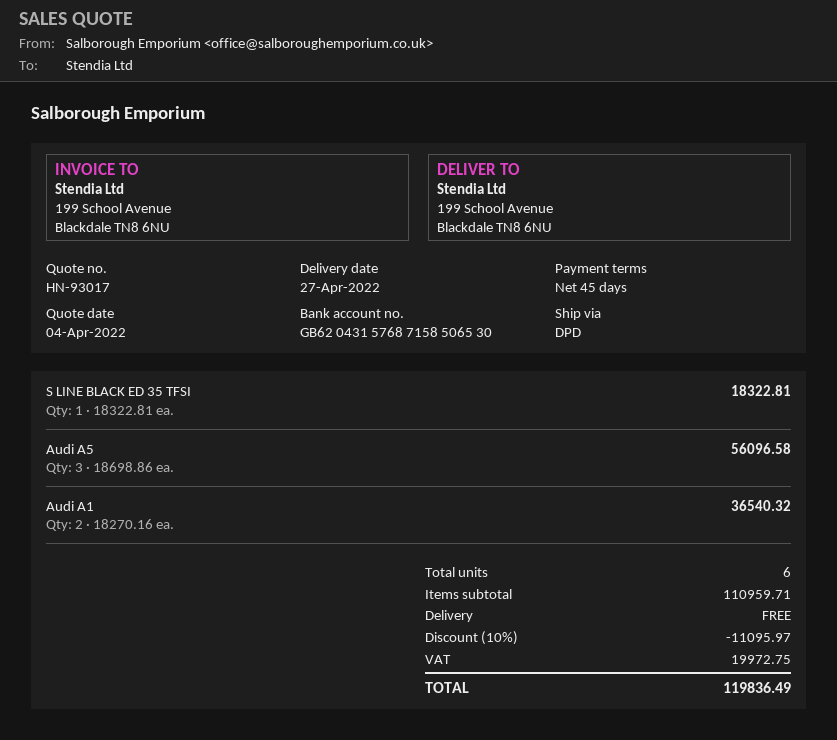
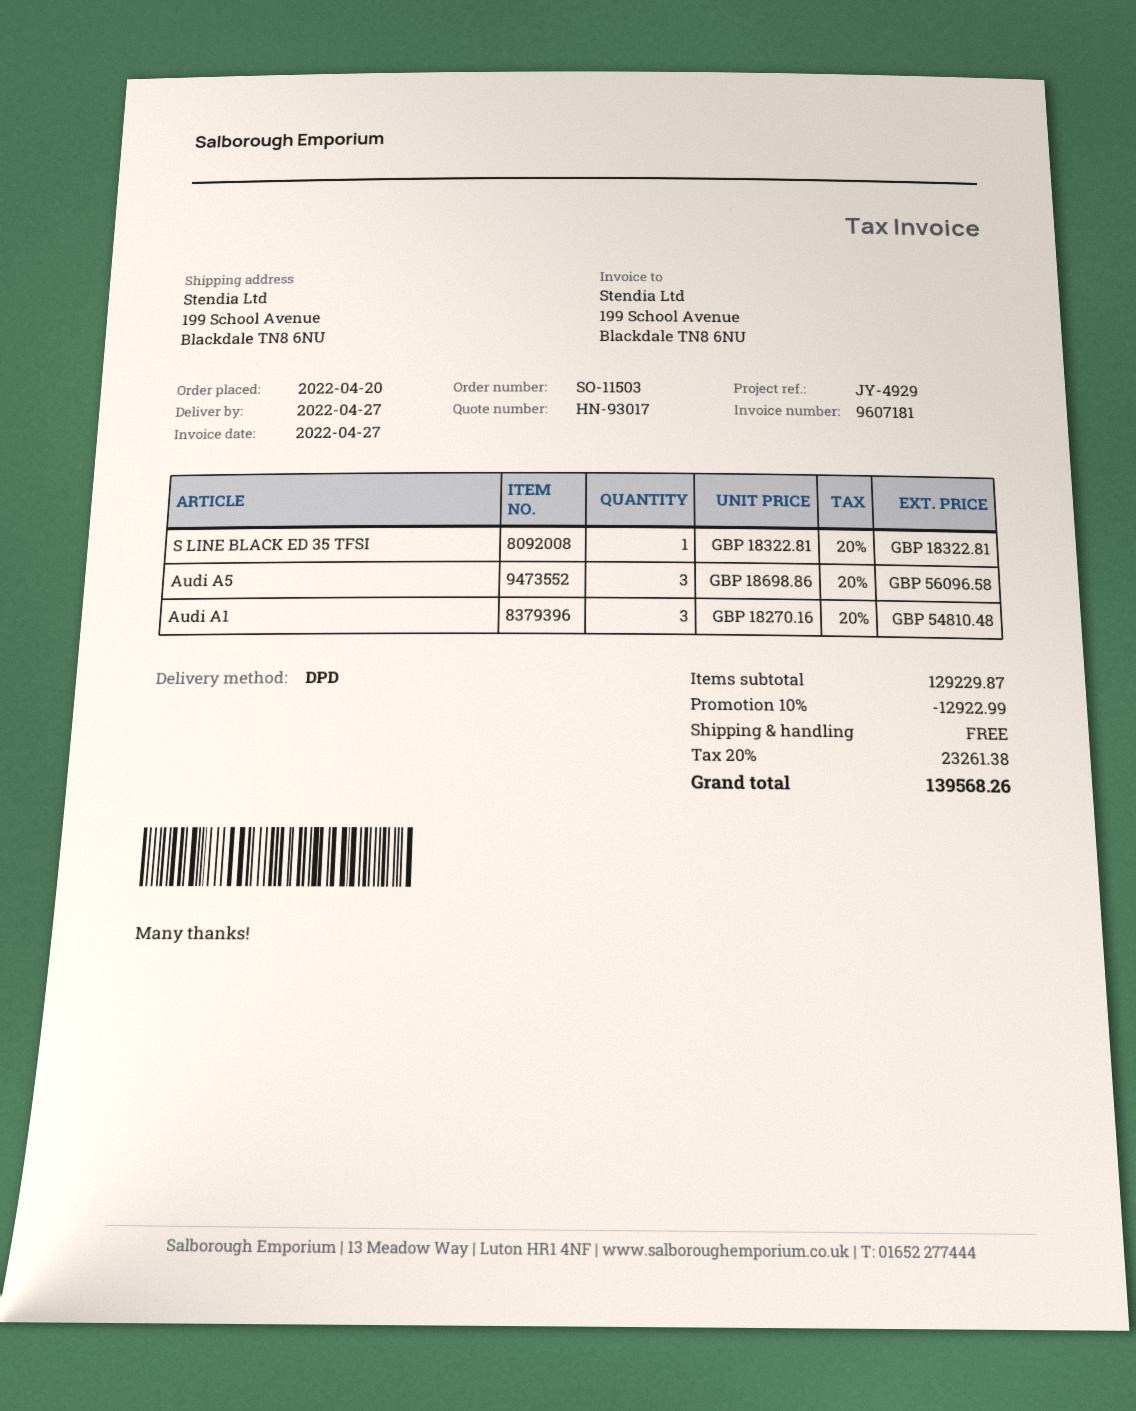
Audi A1: 2 x 18270.16 = 36540.32 -> 3 x 18270.16 = 54810.48
subtotal: 110959.71 -> 129229.87
discount: 10% = 11095.97 -> 10% = 12922.99
tax: 19972.75 -> 23261.38
total: 119836.49 -> 139568.26

